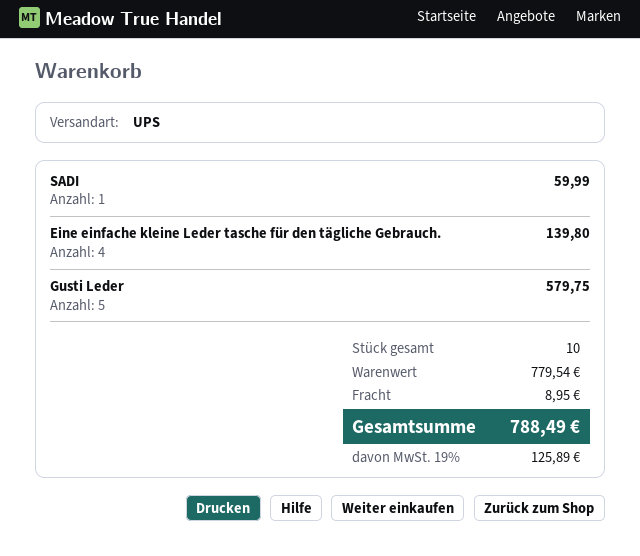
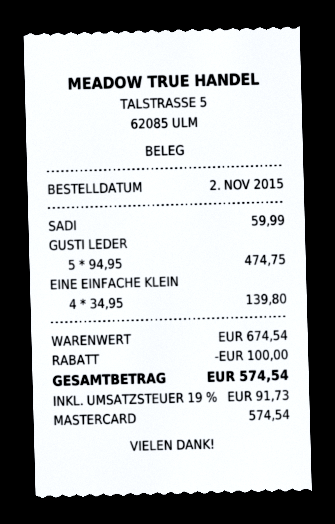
Gusti Leder: 5 for 579.75 -> 5 for 474.75
subtotal: 779.54 -> 674.54
discount: none -> 100.00
shipping: 8.95 -> none
tax: 19% = 125.89 -> 19% = 91.73
total: 788.49 -> 574.54

